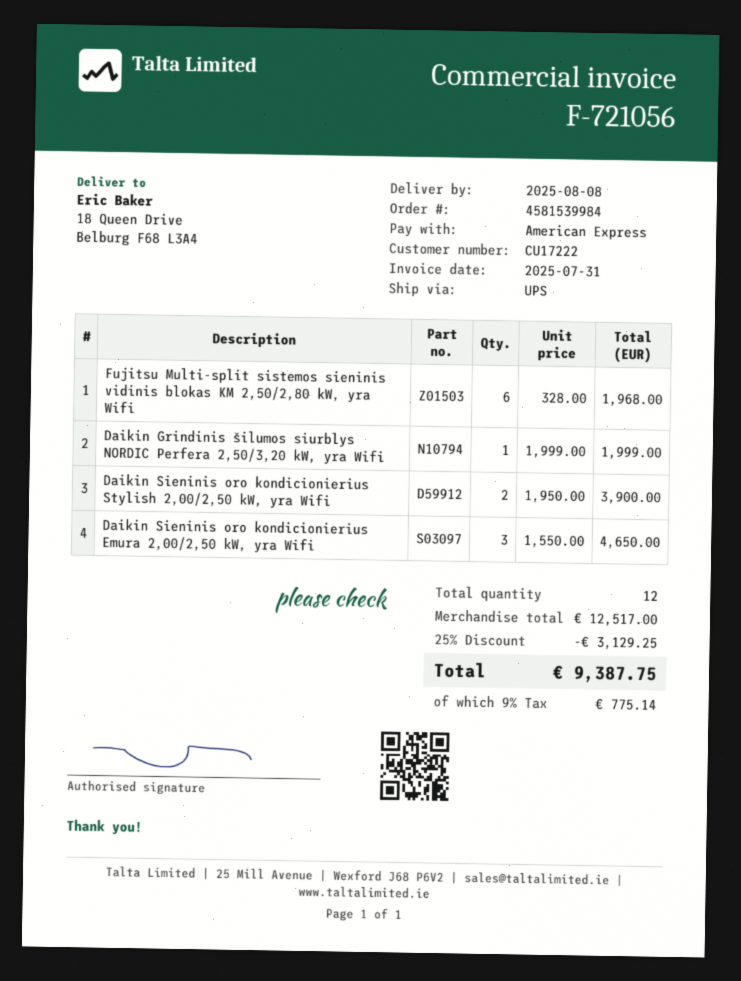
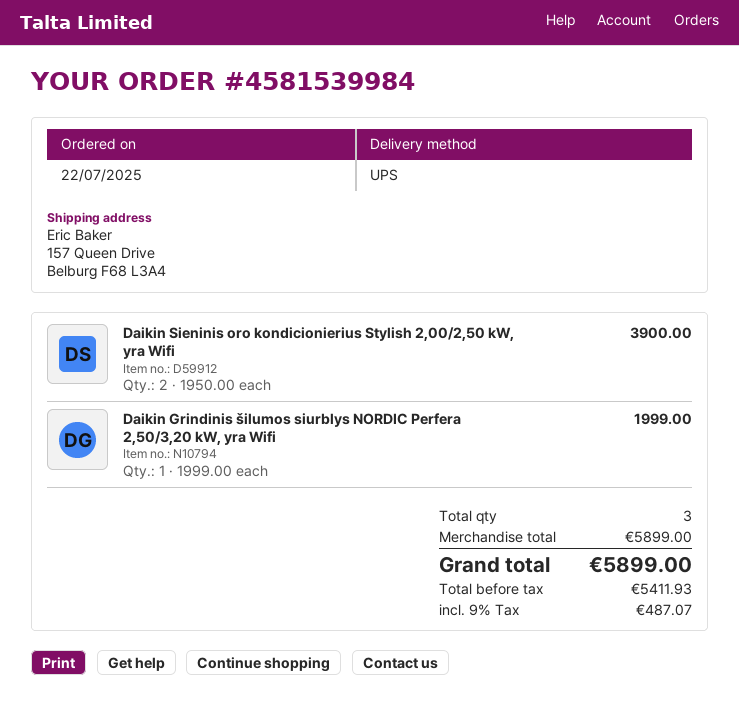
ship to: 18 Queen Drive, Belburg F68 L3A4 -> 157 Queen Drive, Belburg F68 L3A4
Fujitsu Multi-split sistemos sieninis vidinis blokas KM 2,50/2,80 kW, yra Wifi: 6 x 328.00 = 1968.00 -> none
Daikin Sieninis oro kondicionierius Emura 2,00/2,50 kW, yra Wifi: 3 x 1550.00 = 4650.00 -> none
total quantity: 12 -> 3
subtotal: 12517.00 -> 5899.00
discount: 25% = 3129.25 -> none
tax: 9% = 775.14 -> 9% = 487.07
total: 9387.75 -> 5899.00

